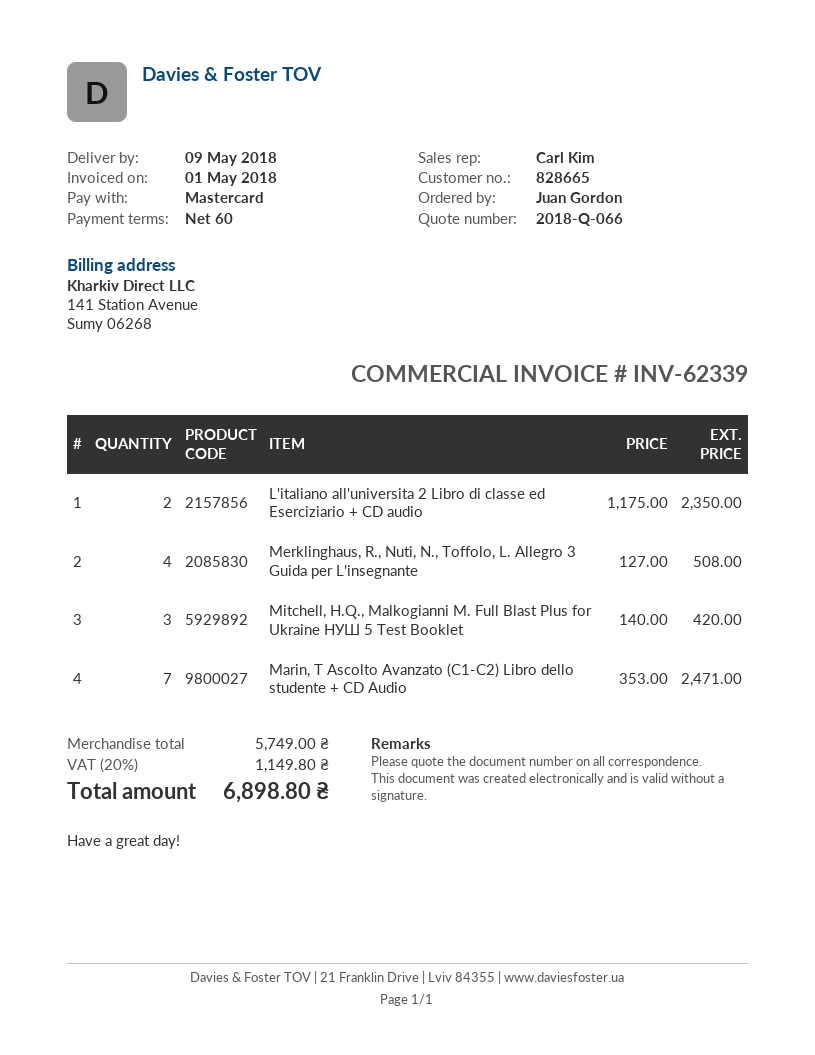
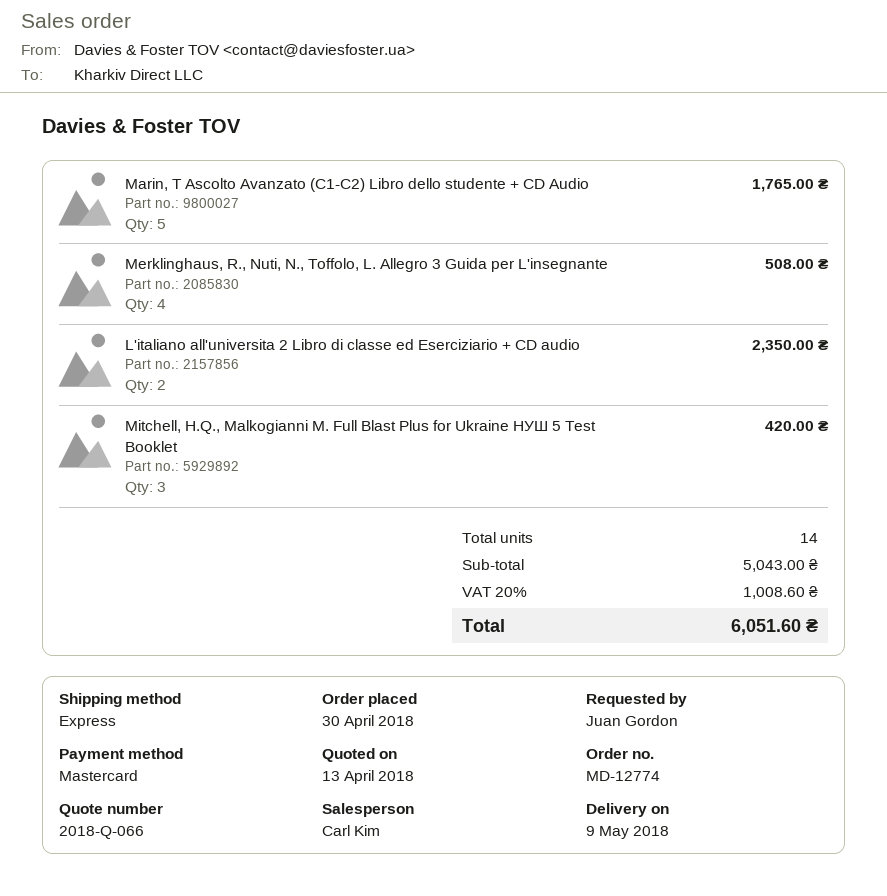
Marin, T Ascolto Avanzato (C1-C2) Libro dello studente + CD Audio: 7 for 2471.00 -> 5 for 1765.00
subtotal: 5749.00 -> 5043.00
tax: 20% = 1149.80 -> 20% = 1008.60
total: 6898.80 -> 6051.60

